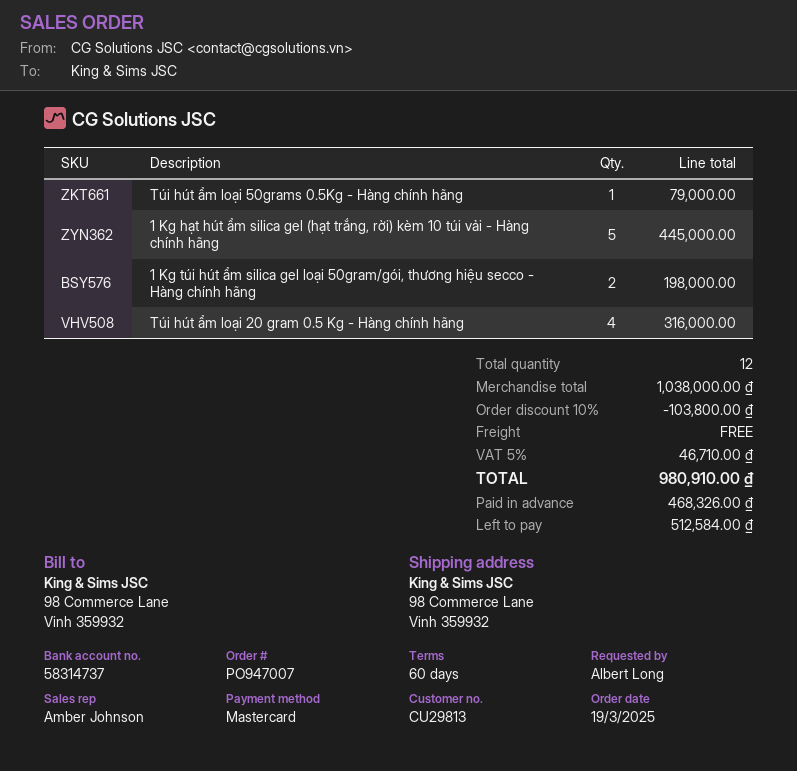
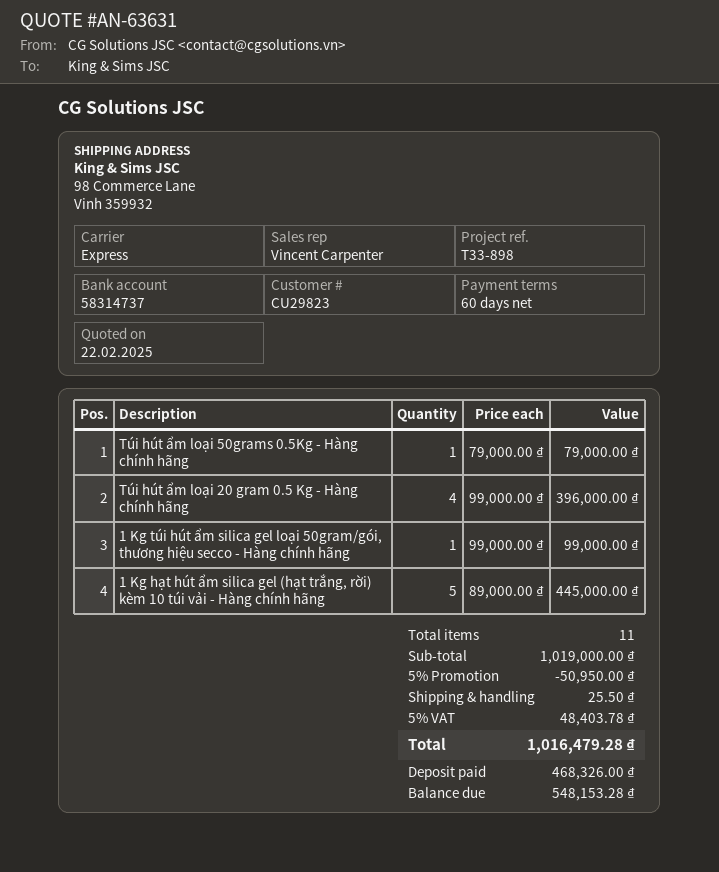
customer number: CU29813 -> CU29823
sales rep: Amber Johnson -> Vincent Carpenter
1 Kg túi hút ẩm silica gel loại 50gram/gói, thương hiệu secco - Hàng chính hãng: 2 for 198000.00 -> 1 for 99000.00
Túi hút ẩm loại 20 gram 0.5 Kg - Hàng chính hãng: 4 for 316000.00 -> 4 for 396000.00
total quantity: 12 -> 11
subtotal: 1038000.00 -> 1019000.00
discount: 10% = 103800.00 -> 5% = 50950.00
shipping: 0.00 -> 25.50
tax: 5% = 46710.00 -> 5% = 48403.78
total: 980910.00 -> 1016479.28
balance: 512584.00 -> 548153.28

